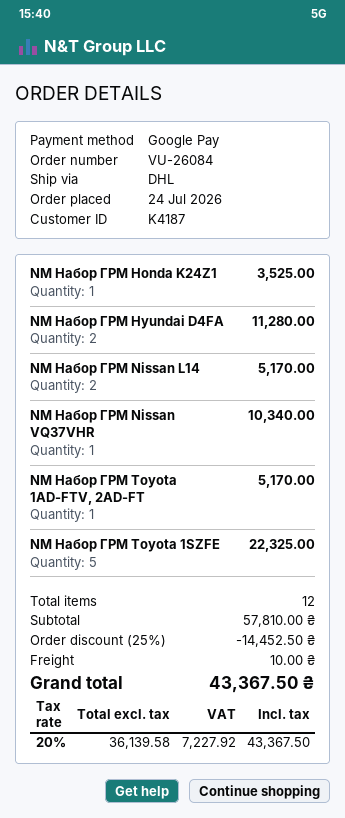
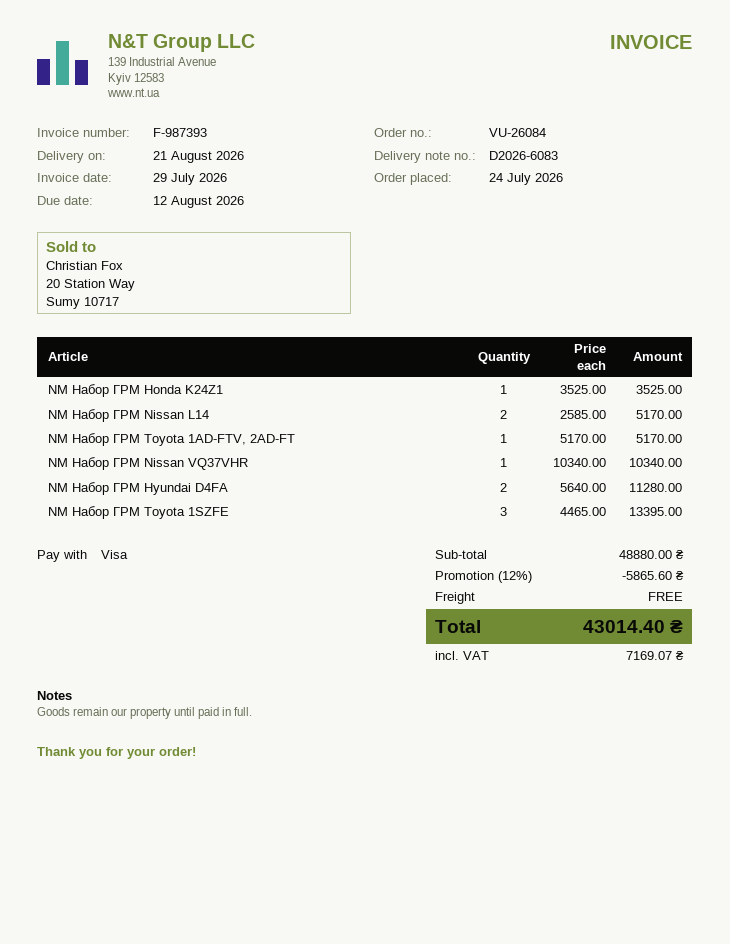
payment method: Google Pay -> Visa
NM Набор ГРМ Toyota 1SZFE: 5 for 22325.00 -> 3 for 13395.00
subtotal: 57810.00 -> 48880.00
discount: 25% = 14452.50 -> 12% = 5865.60
shipping: 10.00 -> 0.00
tax: 7227.92 -> 7169.07
total: 43367.50 -> 43014.40

